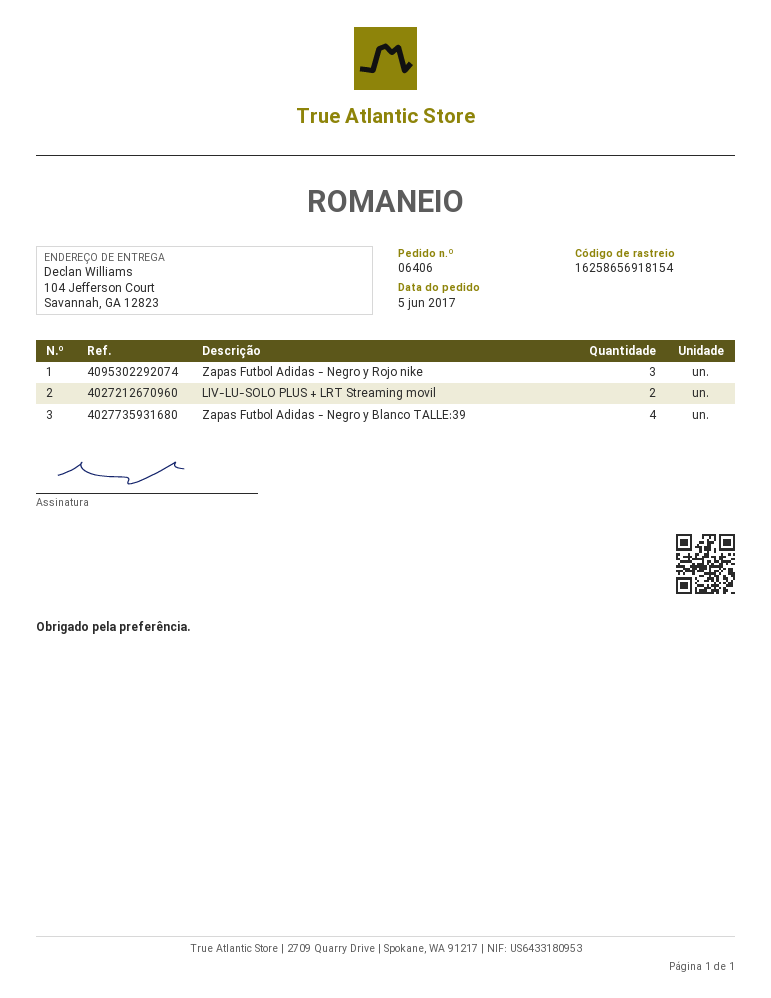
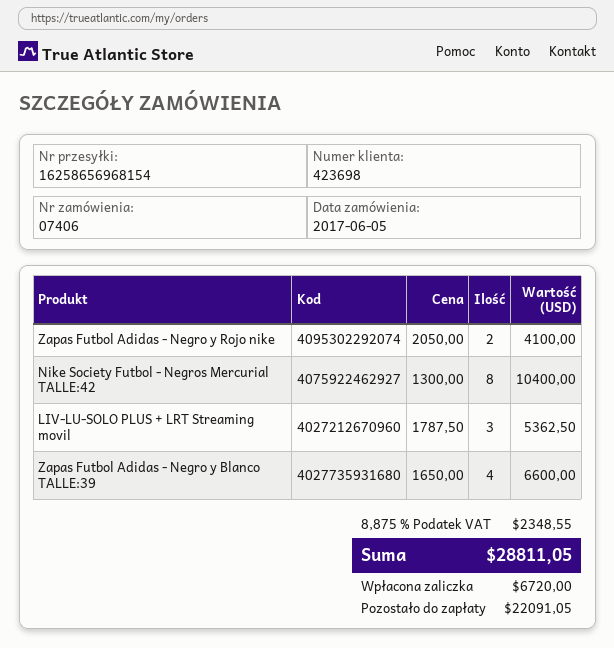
order number: 06406 -> 07406
tracking number: 16258656918154 -> 16258656968154
Zapas Futbol Adidas - Negro y Rojo nike: 3 -> 2
LIV-LU-SOLO PLUS + LRT Streaming movil: 2 -> 3
Nike Society Futbol - Negros Mercurial TALLE:42: none -> 8

